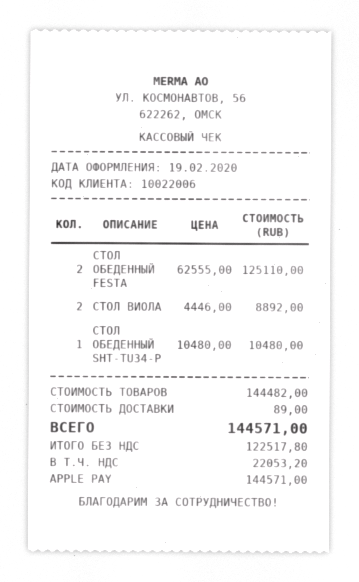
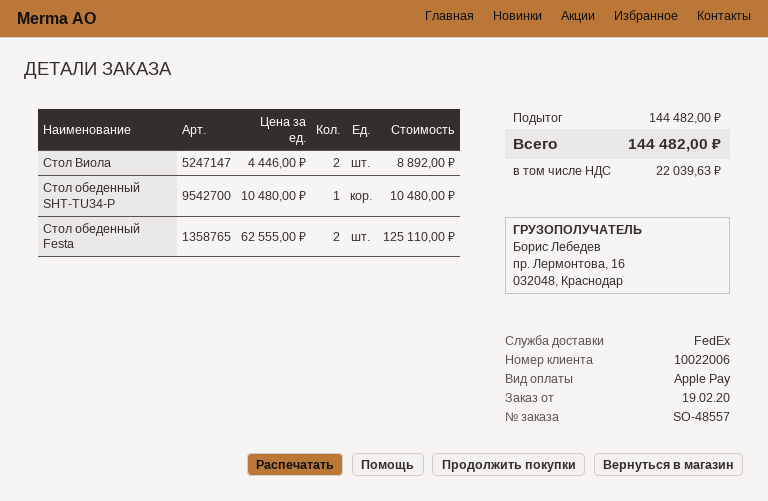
shipping: 89.00 -> none
tax: 22053.20 -> 22039.63
total: 144571.00 -> 144482.00

